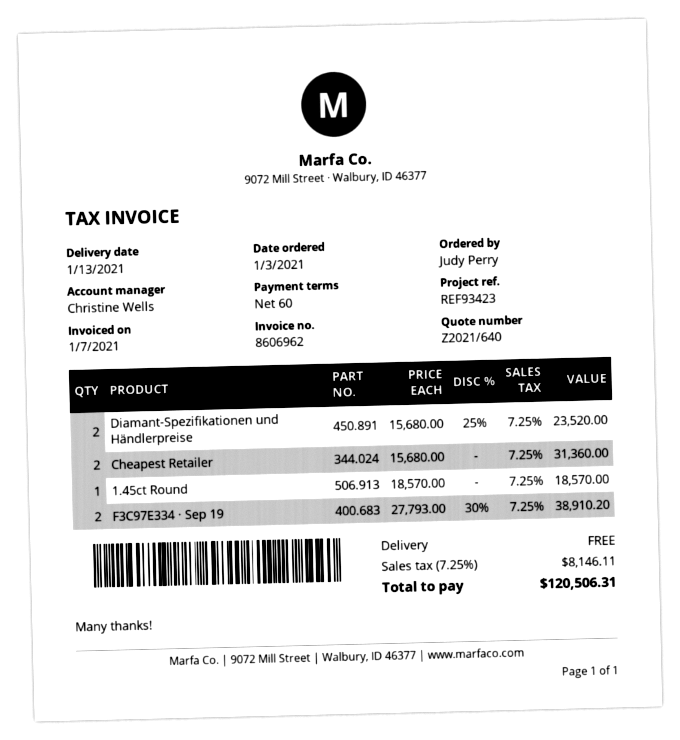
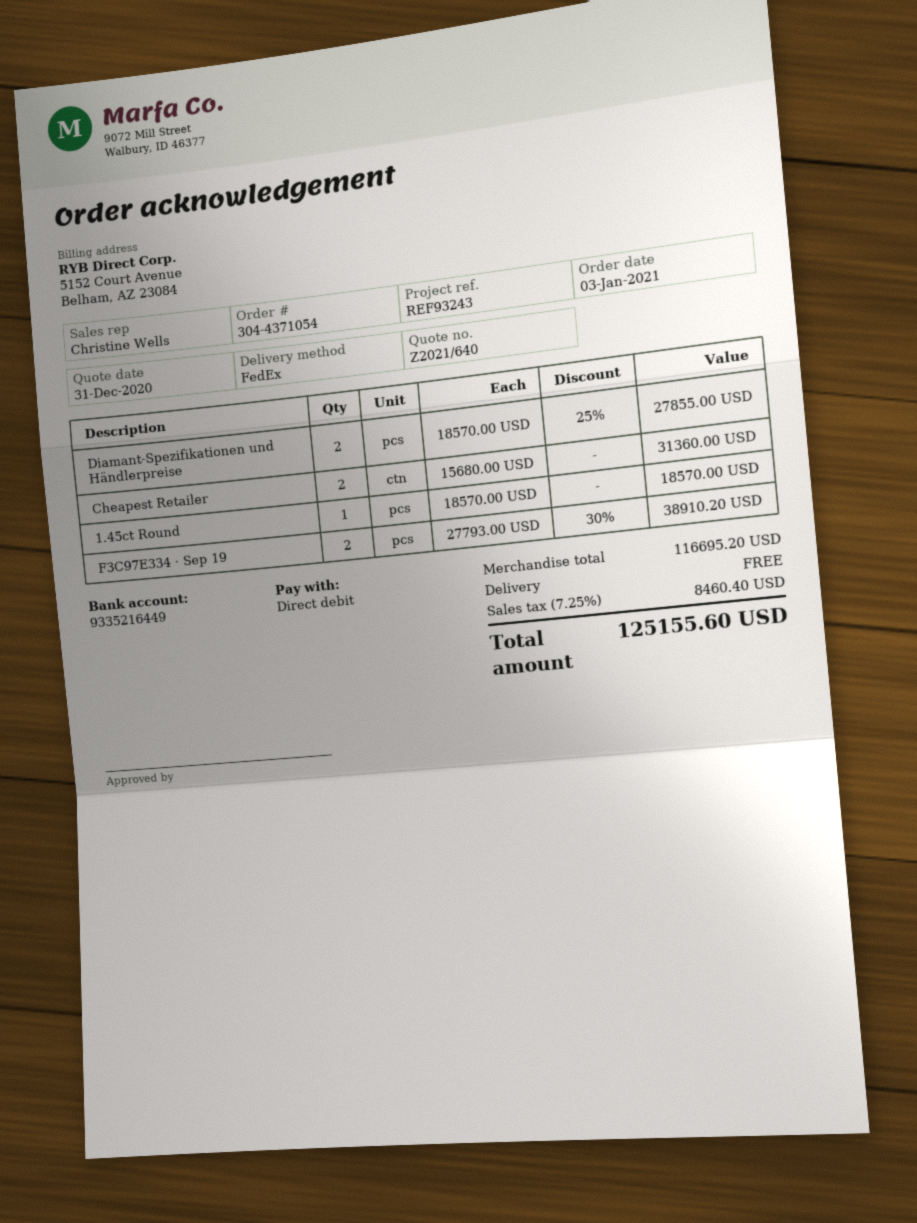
reference: REF93423 -> REF93243
Diamant-Spezifikationen und Händlerpreise: 2 x 15680.00 - 25% = 23520.00 -> 2 x 18570.00 - 25% = 27855.00
tax: 7.25% = 8146.11 -> 7.25% = 8460.40
total: 120506.31 -> 125155.60

